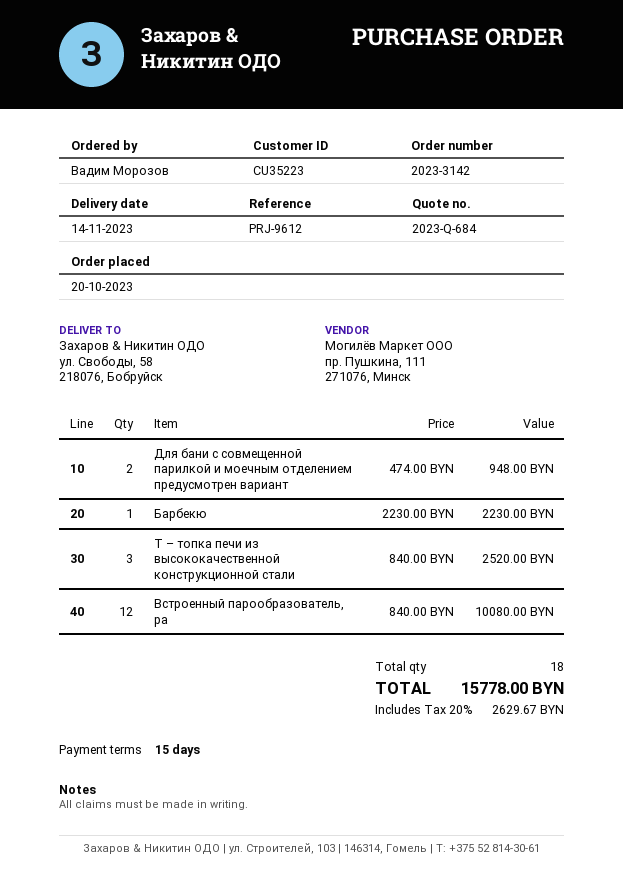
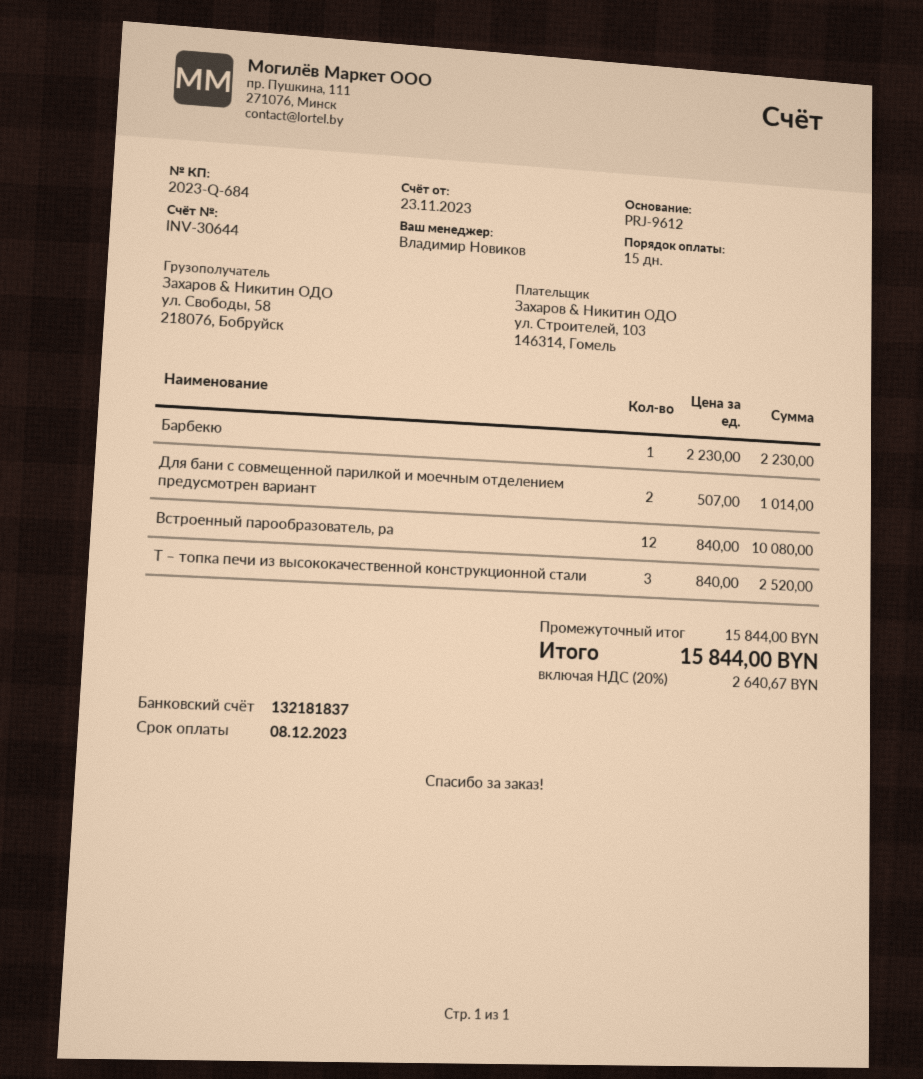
Для бани с совмещенной парилкой и моечным отделением предусмотрен вариант: 2 x 474.00 = 948.00 -> 2 x 507.00 = 1014.00
tax: 20% = 2629.67 -> 20% = 2640.67
total: 15778.00 -> 15844.00

